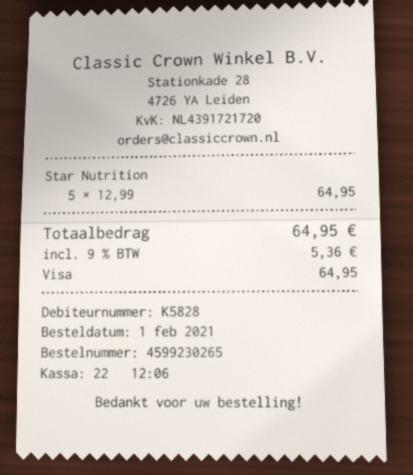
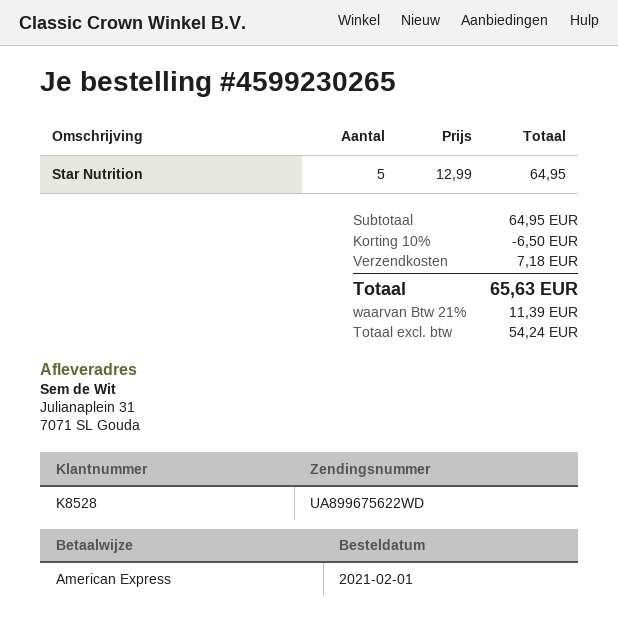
customer number: K5828 -> K8528
payment method: Visa -> American Express
discount: none -> 10% = 6.50
shipping: none -> 7.18
tax: 9% = 5.36 -> 21% = 11.39
total: 64.95 -> 65.63

